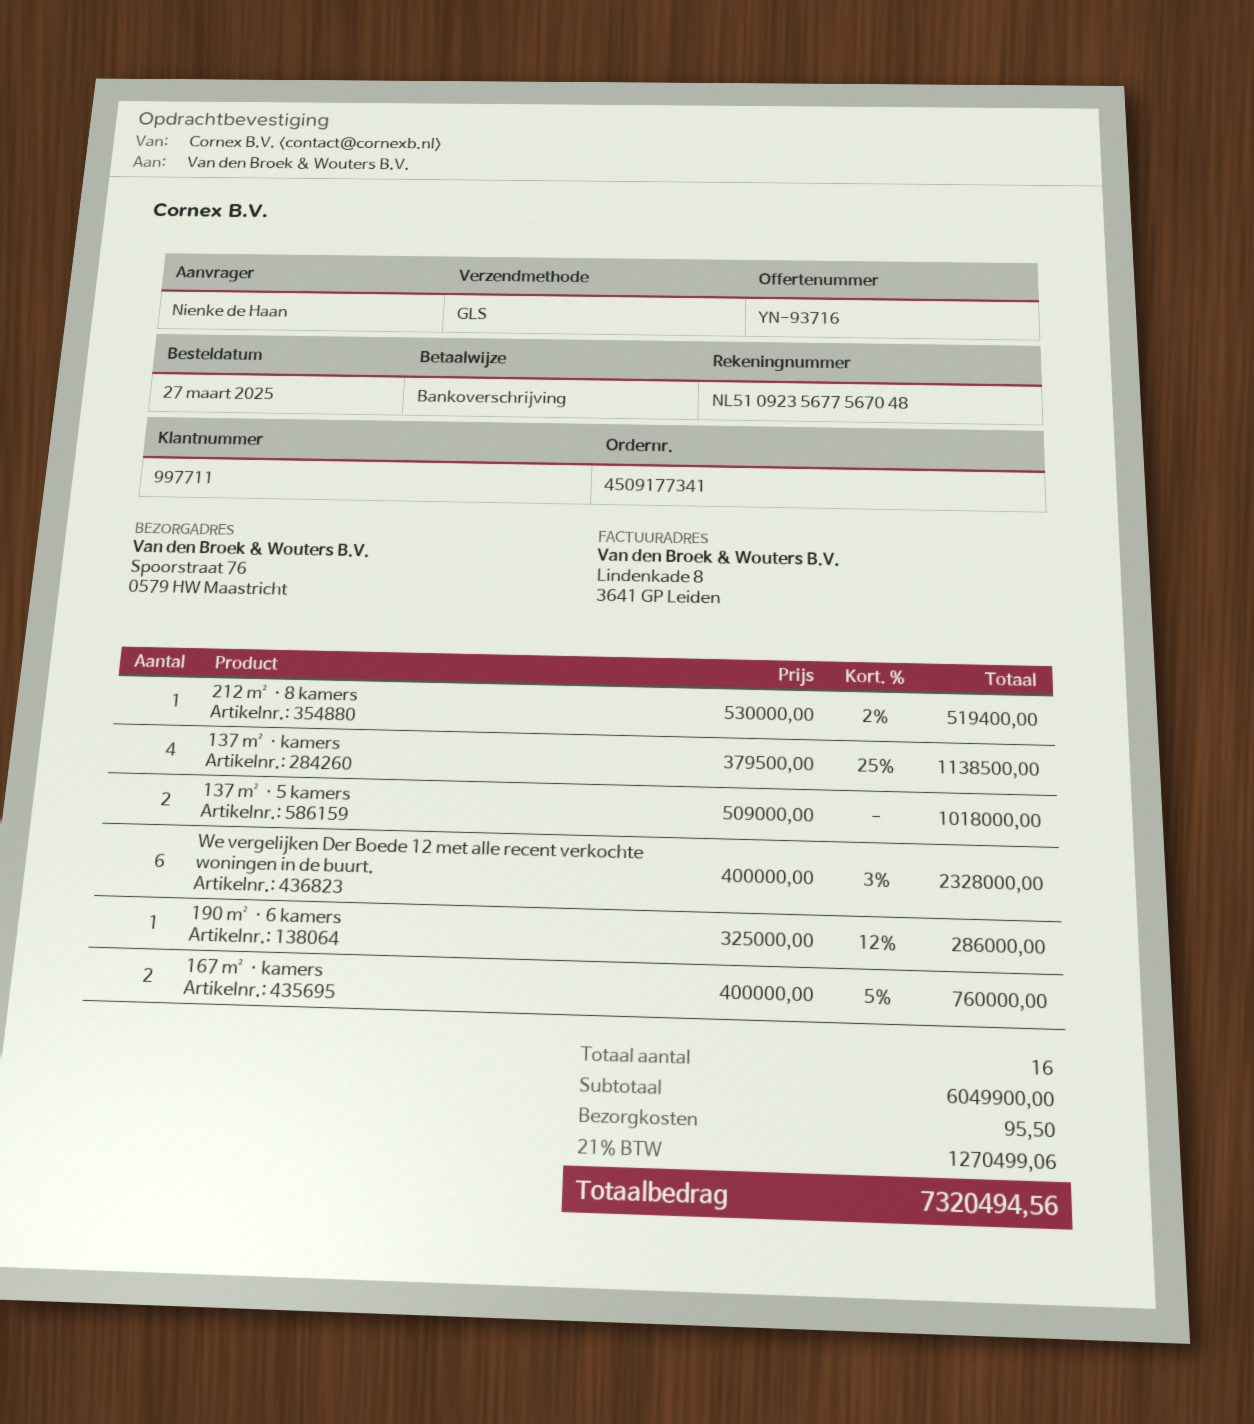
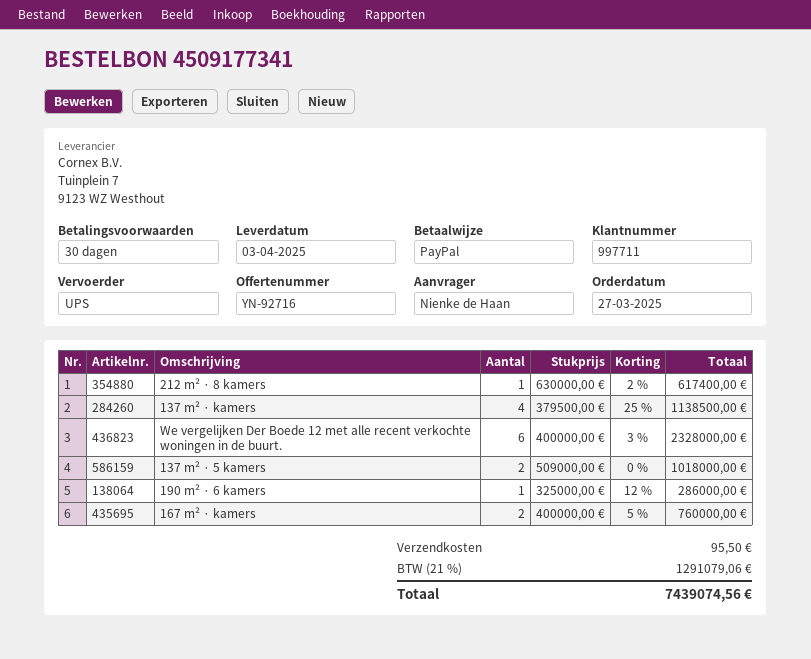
quote number: YN-93716 -> YN-92716
payment method: bank transfer -> PayPal
shipping method: GLS -> UPS
212 m² · 8 kamers: 1 x 530000.00 - 2% = 519400.00 -> 1 x 630000.00 - 2% = 617400.00
tax: 21% = 1270499.06 -> 21% = 1291079.06
total: 7320494.56 -> 7439074.56

